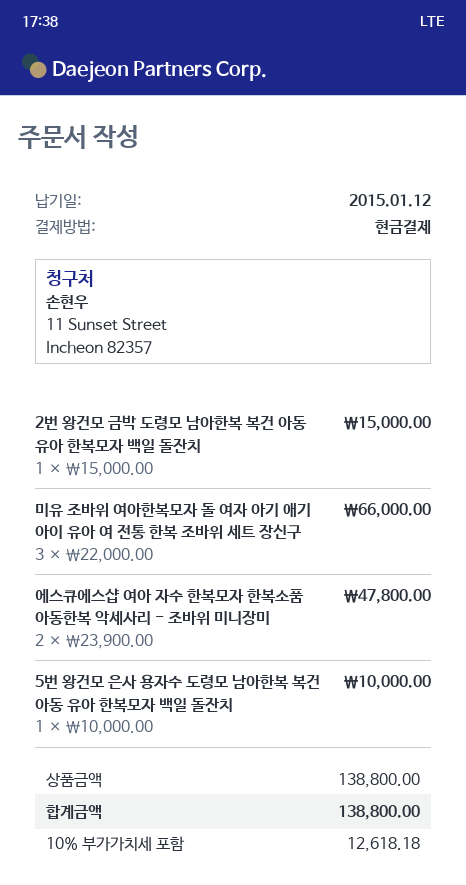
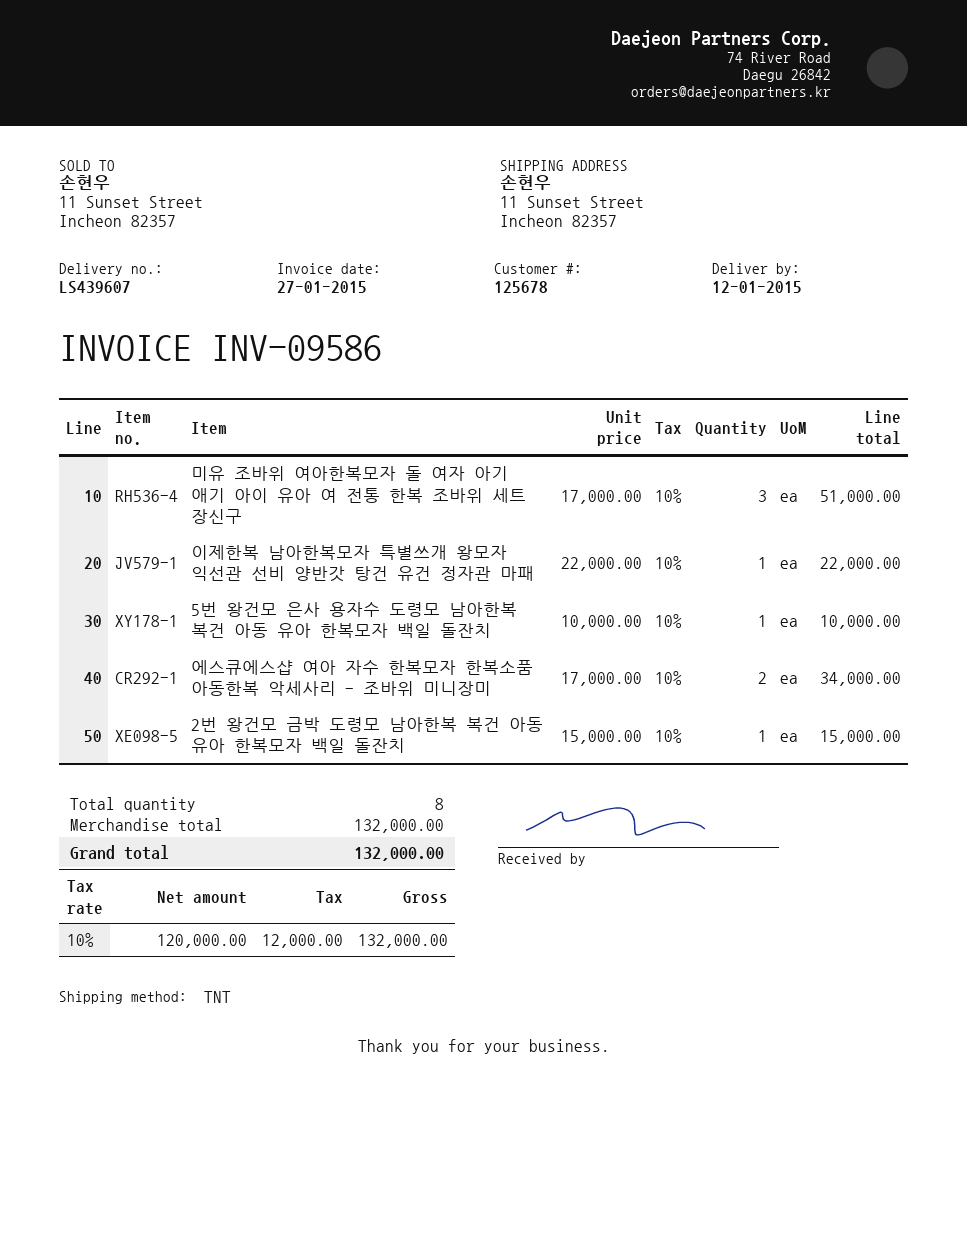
미유 조바위 여아한복모자 돌 여자 아기 애기 아이 유아 여 전통 한복 조바위 세트 장신구: 3 x 22000.00 = 66000.00 -> 3 x 17000.00 = 51000.00
에스큐에스샵 여아 자수 한복모자 한복소품 아동한복 악세사리 - 조바위 미니장미: 2 x 23900.00 = 47800.00 -> 2 x 17000.00 = 34000.00
이제한복 남아한복모자 특별쓰개 왕모자 익선관 선비 양반갓 탕건 유건 정자관 마패: none -> 1 x 22000.00 = 22000.00
subtotal: 138800.00 -> 132000.00
tax: 10% = 12618.18 -> 10% = 12000.00
total: 138800.00 -> 132000.00

